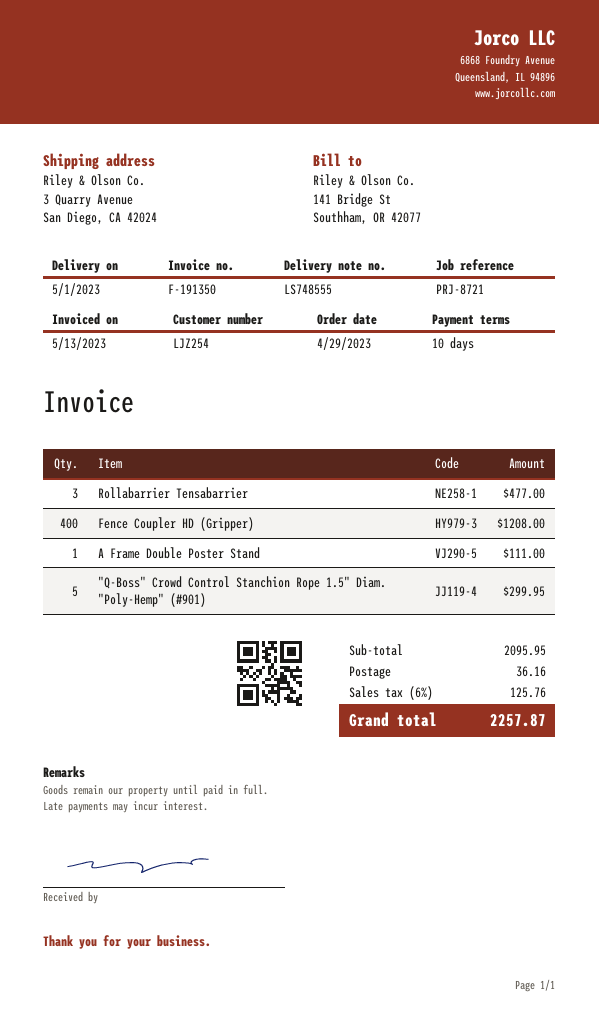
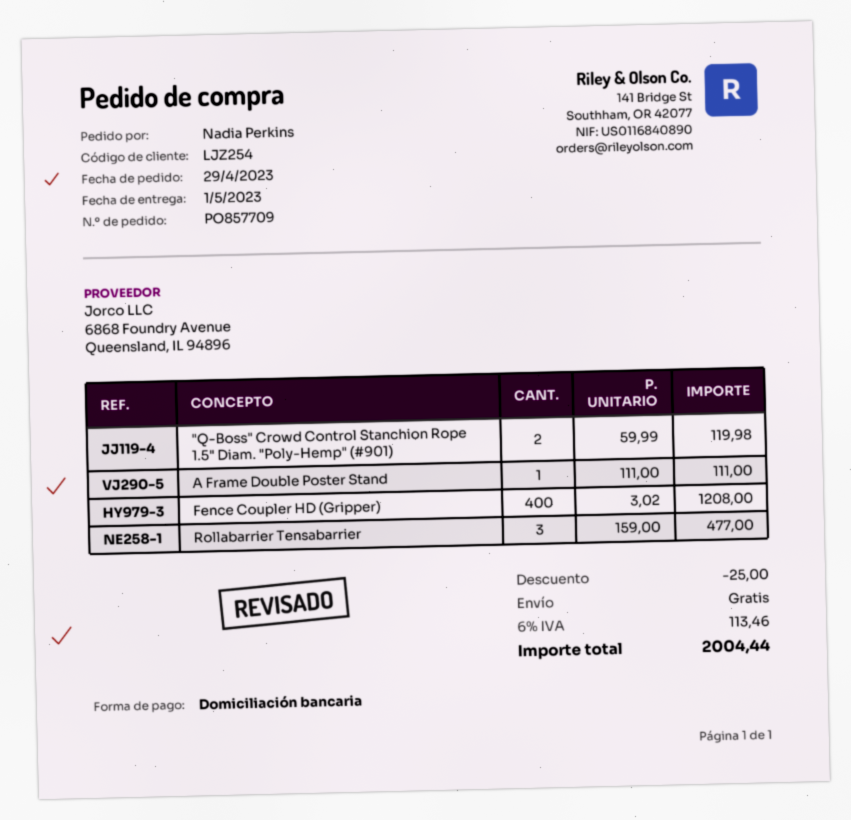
"Q-Boss" Crowd Control Stanchion Rope 1.5" Diam. "Poly-Hemp" (#901): 5 for 299.95 -> 2 for 119.98
discount: none -> 25.00
shipping: 36.16 -> 0.00
tax: 6% = 125.76 -> 6% = 113.46
total: 2257.87 -> 2004.44

